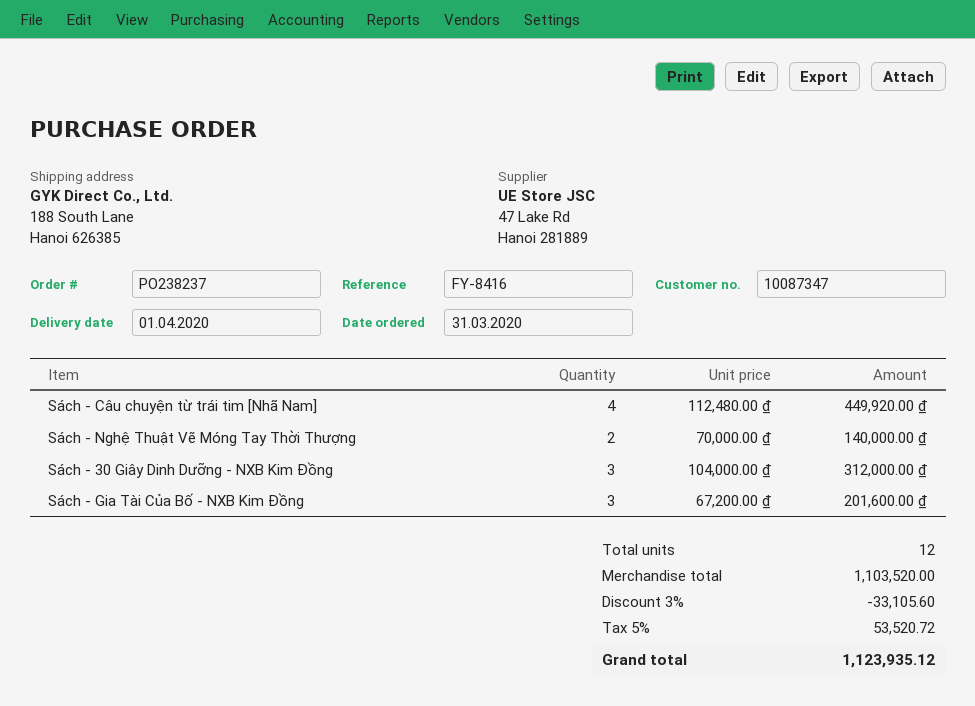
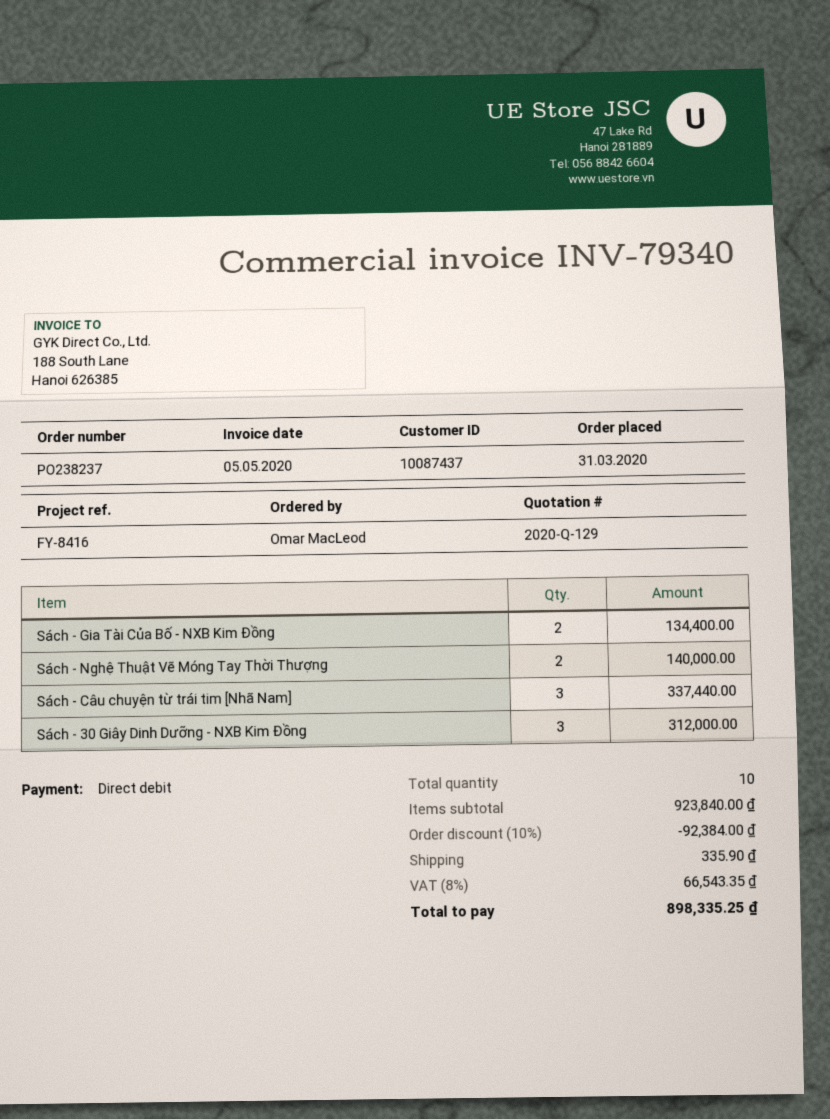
customer number: 10087347 -> 10087437
Sách - Câu chuyện từ trái tim [Nhã Nam]: 4 for 449920.00 -> 3 for 337440.00
Sách - Gia Tài Của Bố - NXB Kim Đồng: 3 for 201600.00 -> 2 for 134400.00
total quantity: 12 -> 10
subtotal: 1103520.00 -> 923840.00
discount: 3% = 33105.60 -> 10% = 92384.00
shipping: none -> 335.90
tax: 5% = 53520.72 -> 8% = 66543.35
total: 1123935.12 -> 898335.25

